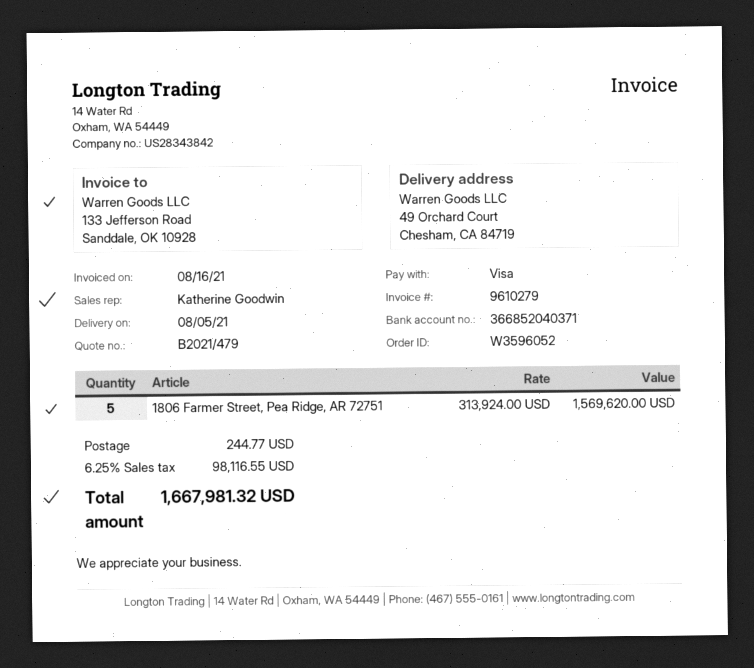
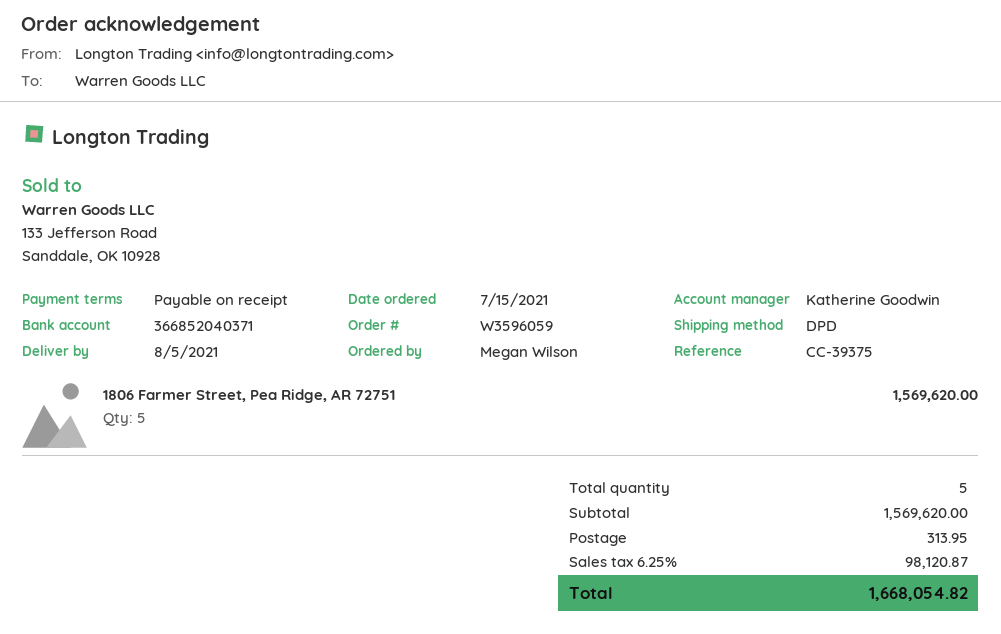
order number: W3596052 -> W3596059
shipping: 244.77 -> 313.95
tax: 6.25% = 98116.55 -> 6.25% = 98120.87
total: 1667981.32 -> 1668054.82

